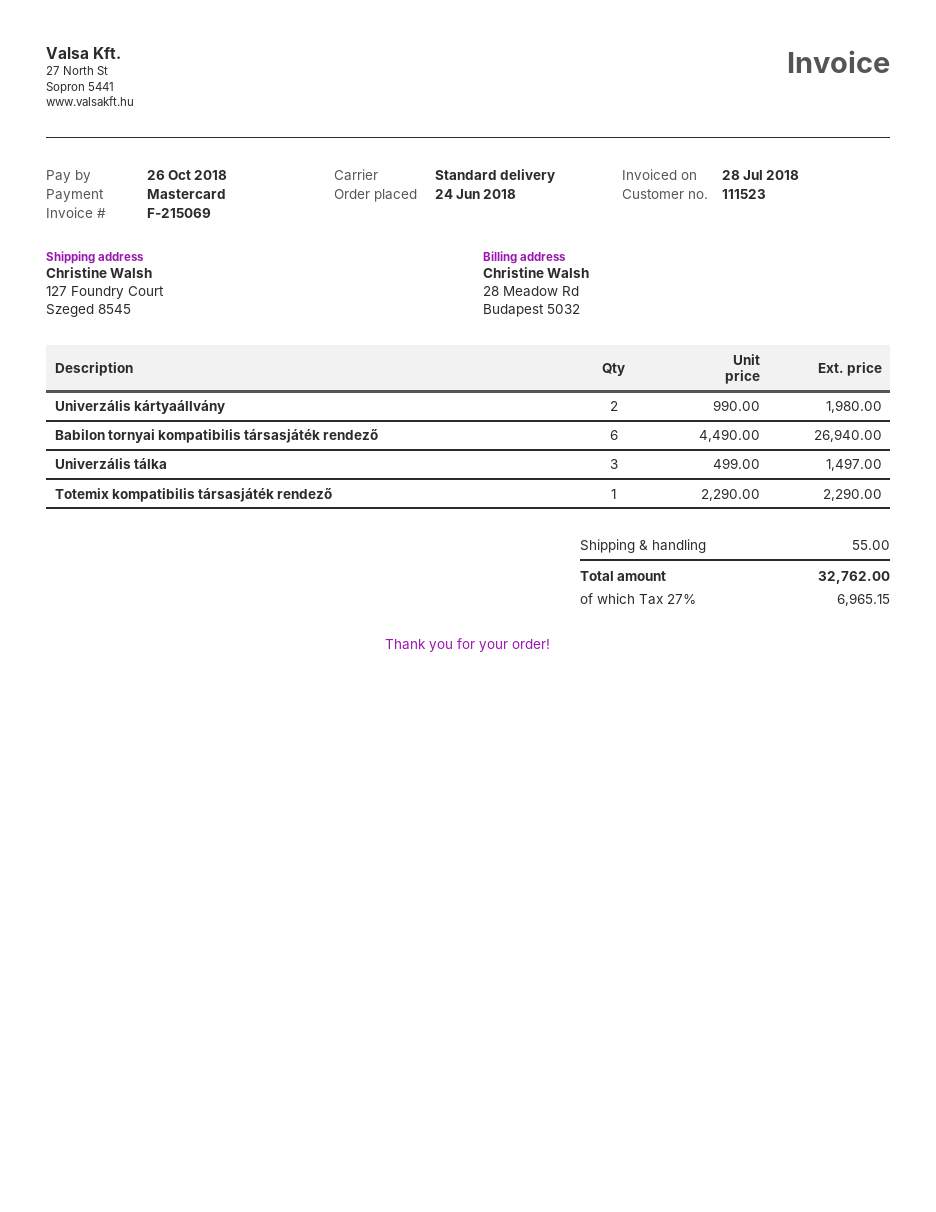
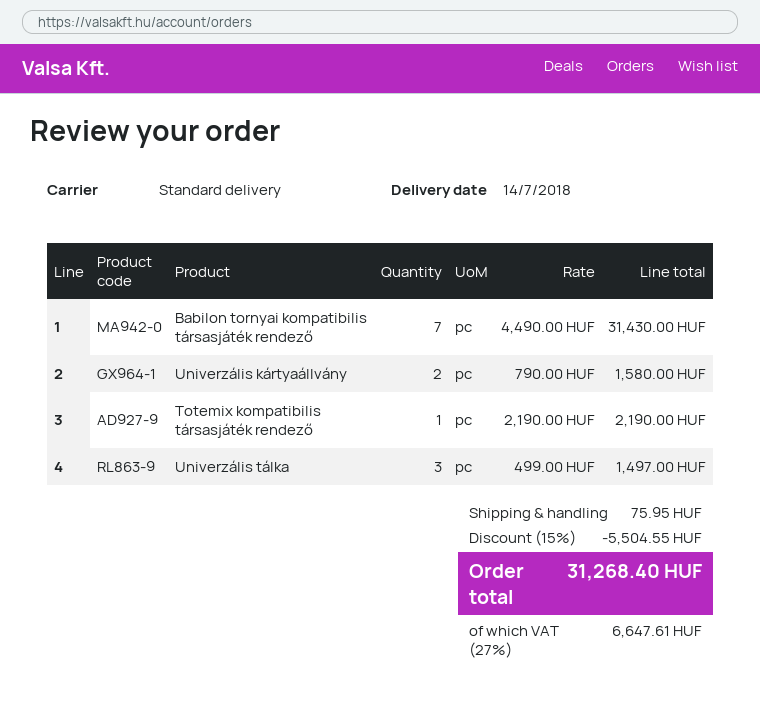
Univerzális kártyaállvány: 2 x 990.00 = 1980.00 -> 2 x 790.00 = 1580.00
Babilon tornyai kompatibilis társasjáték rendező: 6 x 4490.00 = 26940.00 -> 7 x 4490.00 = 31430.00
Totemix kompatibilis társasjáték rendező: 1 x 2290.00 = 2290.00 -> 1 x 2190.00 = 2190.00
discount: none -> 15% = 5504.55
shipping: 55.00 -> 75.95
tax: 27% = 6965.15 -> 27% = 6647.61
total: 32762.00 -> 31268.40

